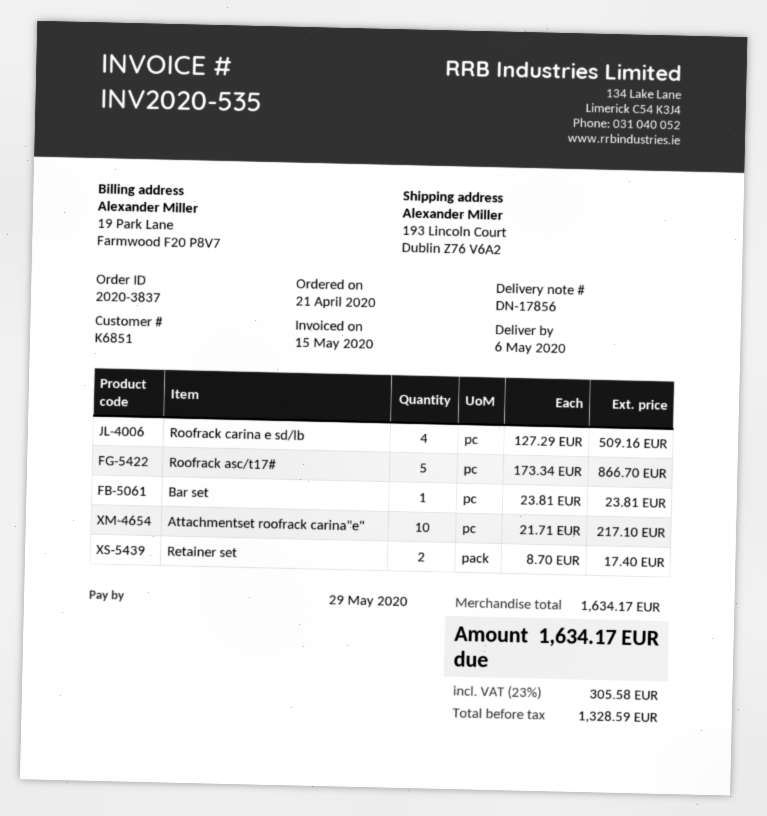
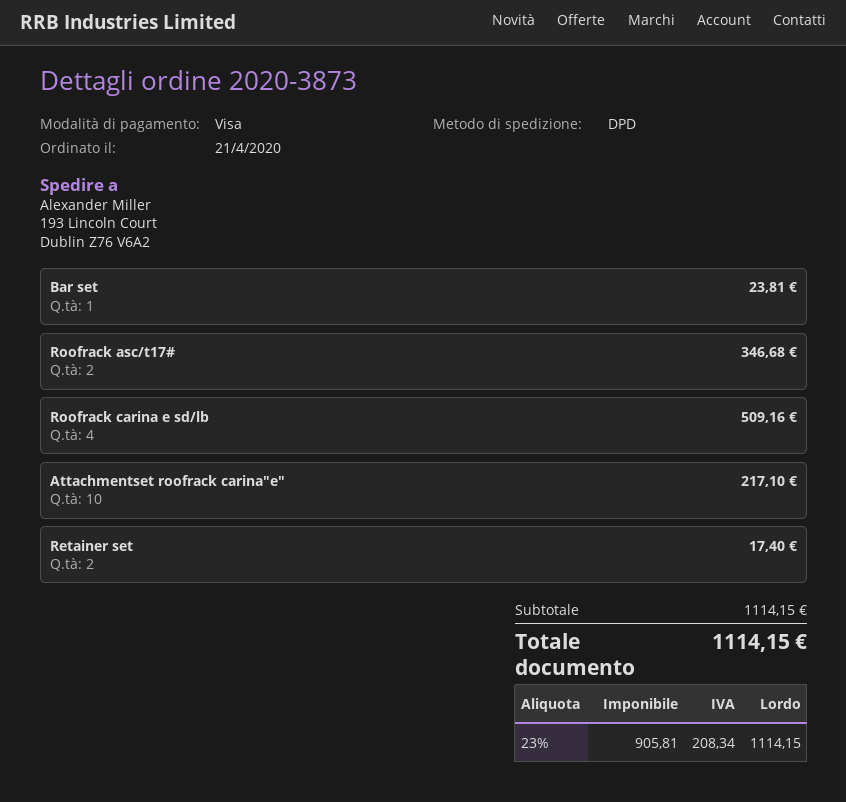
order number: 2020-3837 -> 2020-3873
Roofrack asc/t17#: 5 for 866.70 -> 2 for 346.68
subtotal: 1634.17 -> 1114.15
net: 1328.59 -> 905.81
tax: 23% = 305.58 -> 23% = 208.34
total: 1634.17 -> 1114.15

